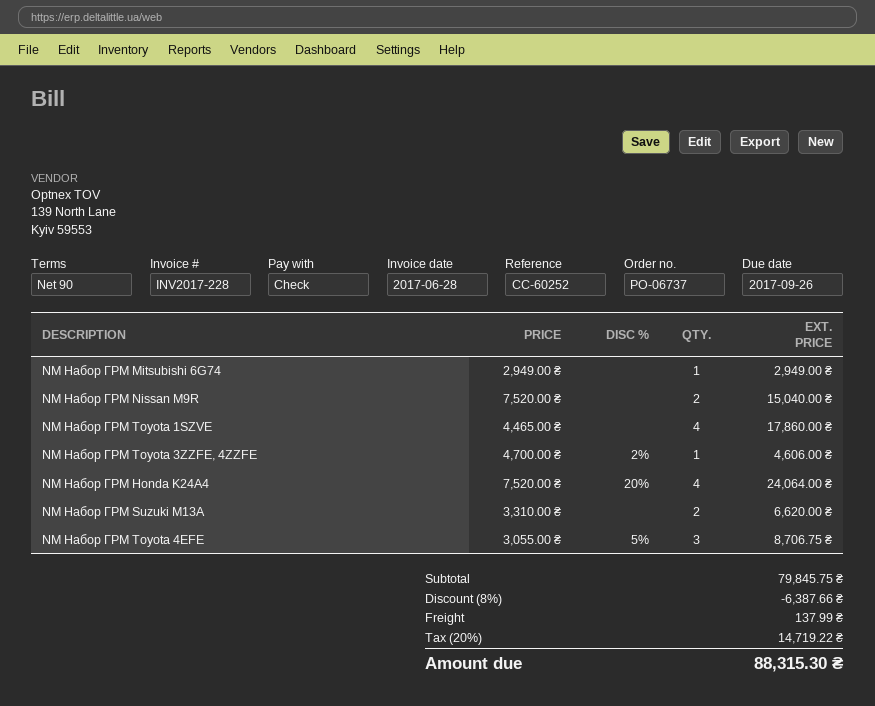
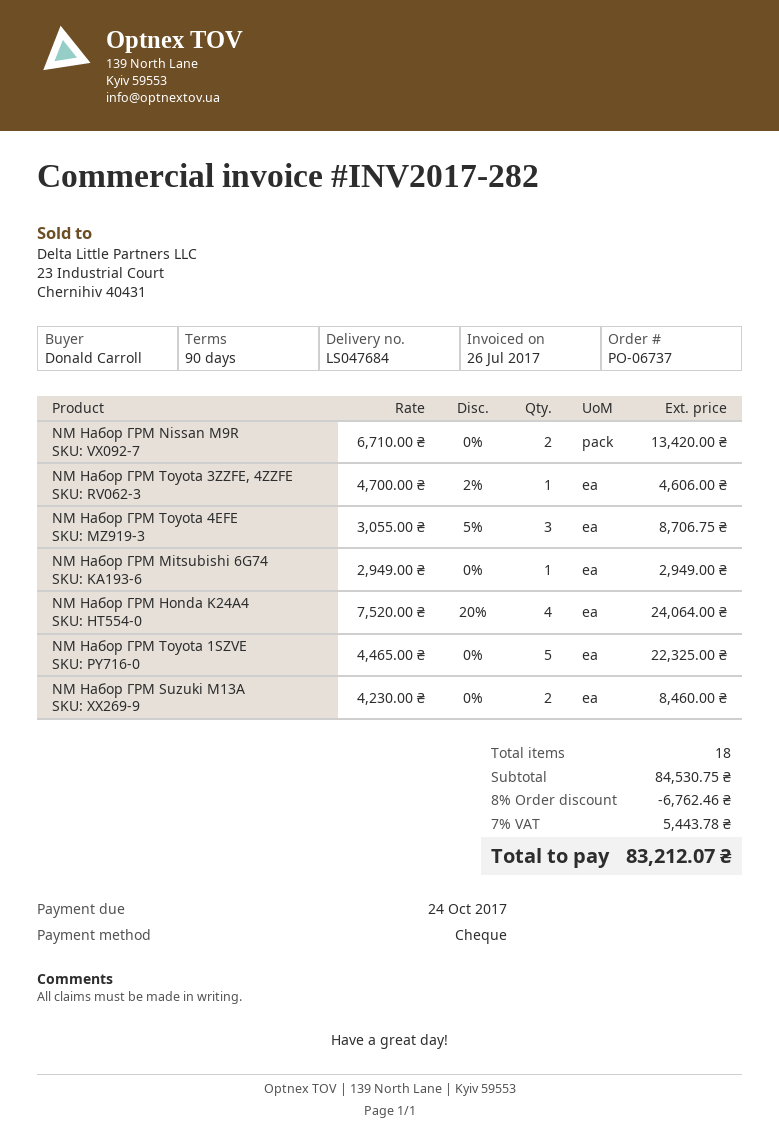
invoice number: INV2017-228 -> INV2017-282
invoice date: 2017-06-28 -> 2017-07-26
due date: 2017-09-26 -> 2017-10-24
NM Набор ГРМ Nissan M9R: 2 x 7520.00 = 15040.00 -> 2 x 6710.00 = 13420.00
NM Набор ГРМ Toyota 1SZVE: 4 x 4465.00 = 17860.00 -> 5 x 4465.00 = 22325.00
NM Набор ГРМ Suzuki M13A: 2 x 3310.00 = 6620.00 -> 2 x 4230.00 = 8460.00
subtotal: 79845.75 -> 84530.75
discount: 8% = 6387.66 -> 8% = 6762.46
shipping: 137.99 -> none
tax: 20% = 14719.22 -> 7% = 5443.78
total: 88315.30 -> 83212.07

